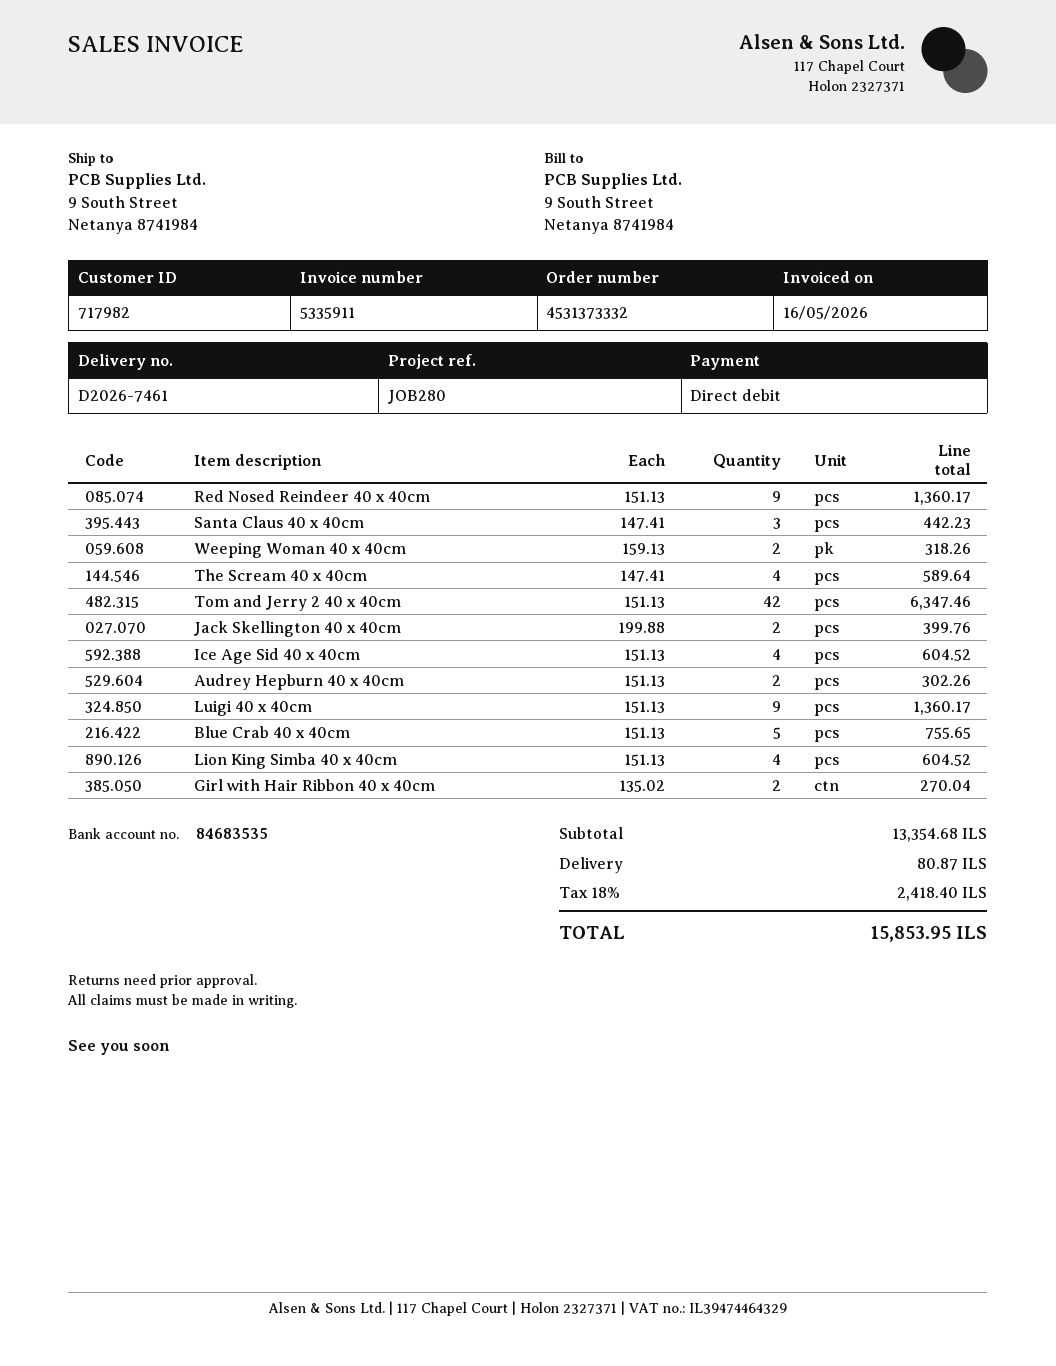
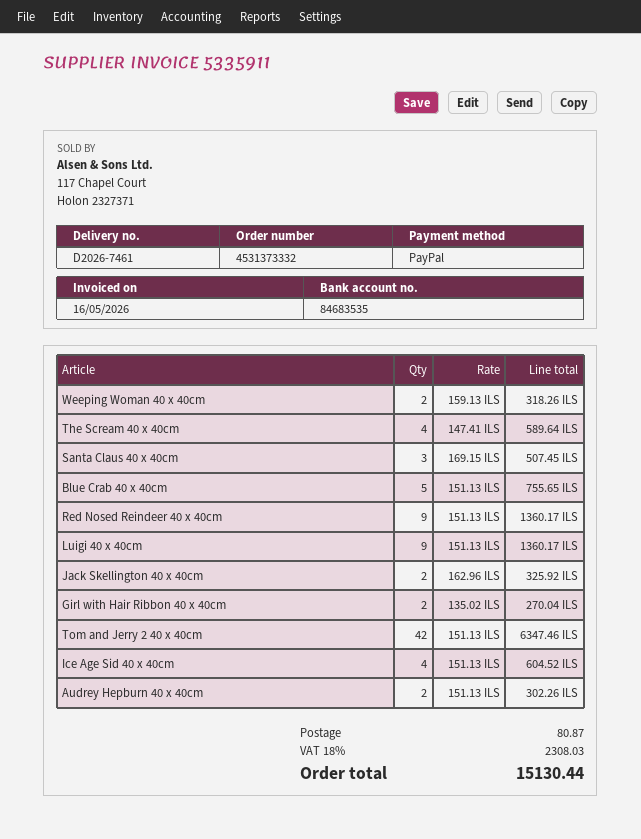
payment method: direct debit -> PayPal
Santa Claus 40 x 40cm: 3 x 147.41 = 442.23 -> 3 x 169.15 = 507.45
Jack Skellington 40 x 40cm: 2 x 199.88 = 399.76 -> 2 x 162.96 = 325.92
Lion King Simba 40 x 40cm: 4 x 151.13 = 604.52 -> none
tax: 18% = 2418.40 -> 18% = 2308.03
total: 15853.95 -> 15130.44

